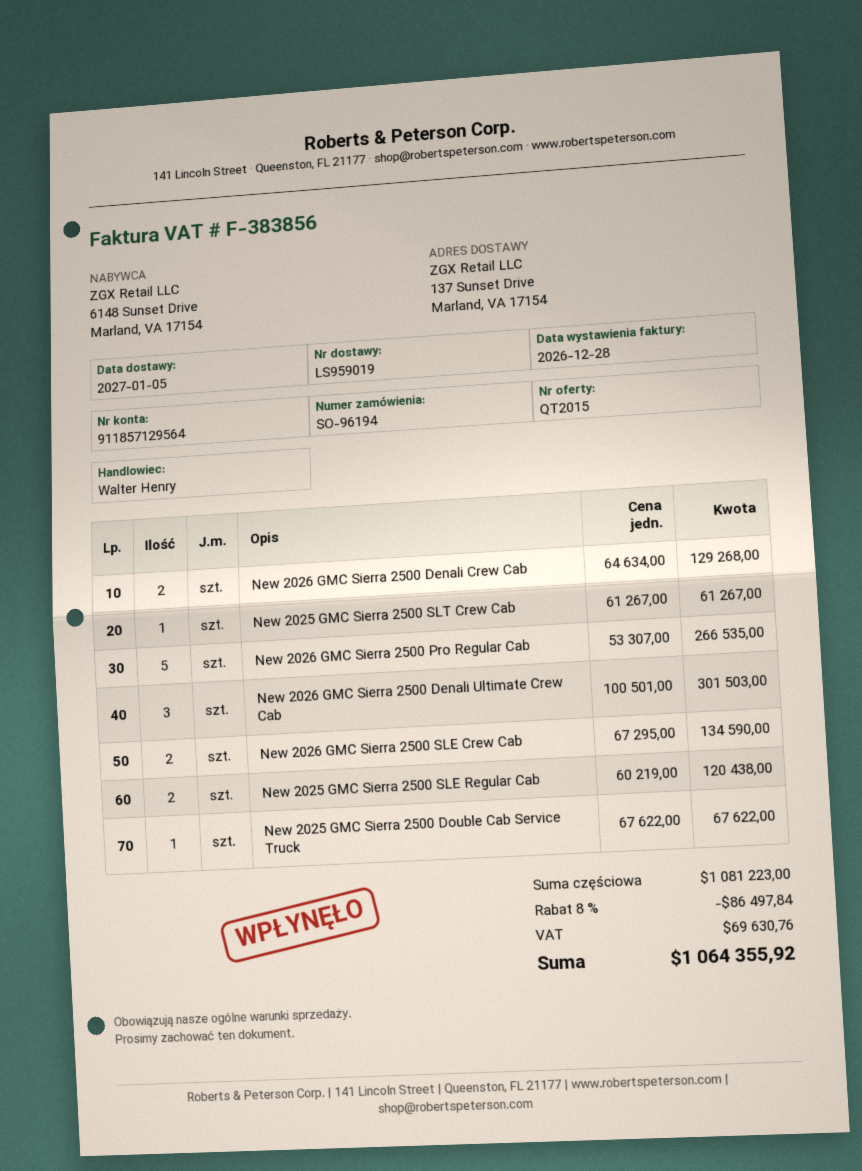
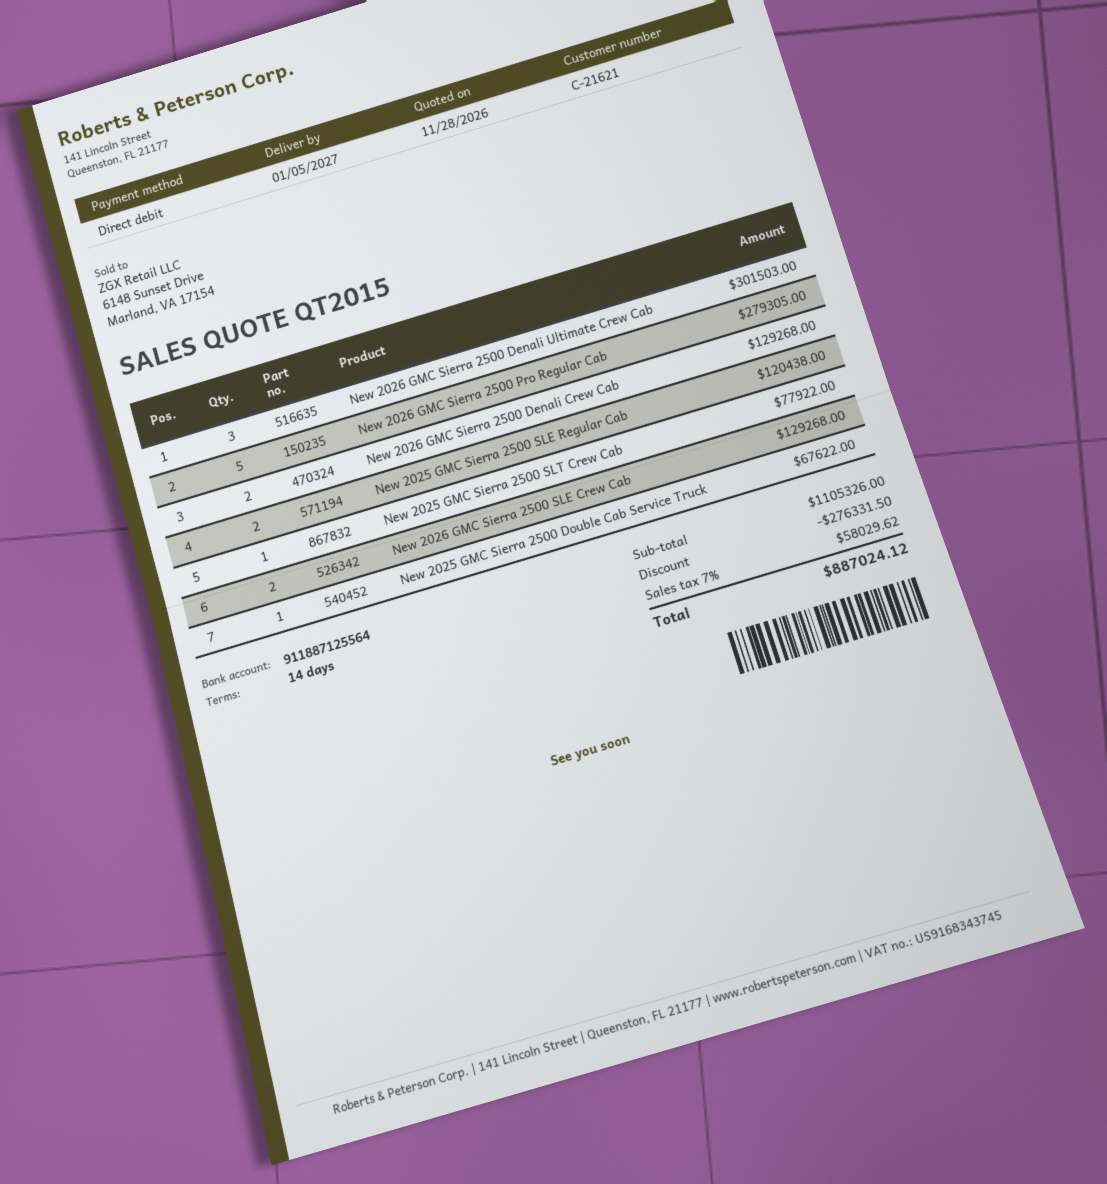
bank account: 911857129564 -> 911887125564
New 2025 GMC Sierra 2500 SLT Crew Cab: 1 for 61267.00 -> 1 for 77922.00
New 2026 GMC Sierra 2500 Pro Regular Cab: 5 for 266535.00 -> 5 for 279305.00
New 2026 GMC Sierra 2500 SLE Crew Cab: 2 for 134590.00 -> 2 for 129268.00
subtotal: 1081223.00 -> 1105326.00
discount: 86497.84 -> 276331.50
tax: 69630.76 -> 58029.62
total: 1064355.92 -> 887024.12

